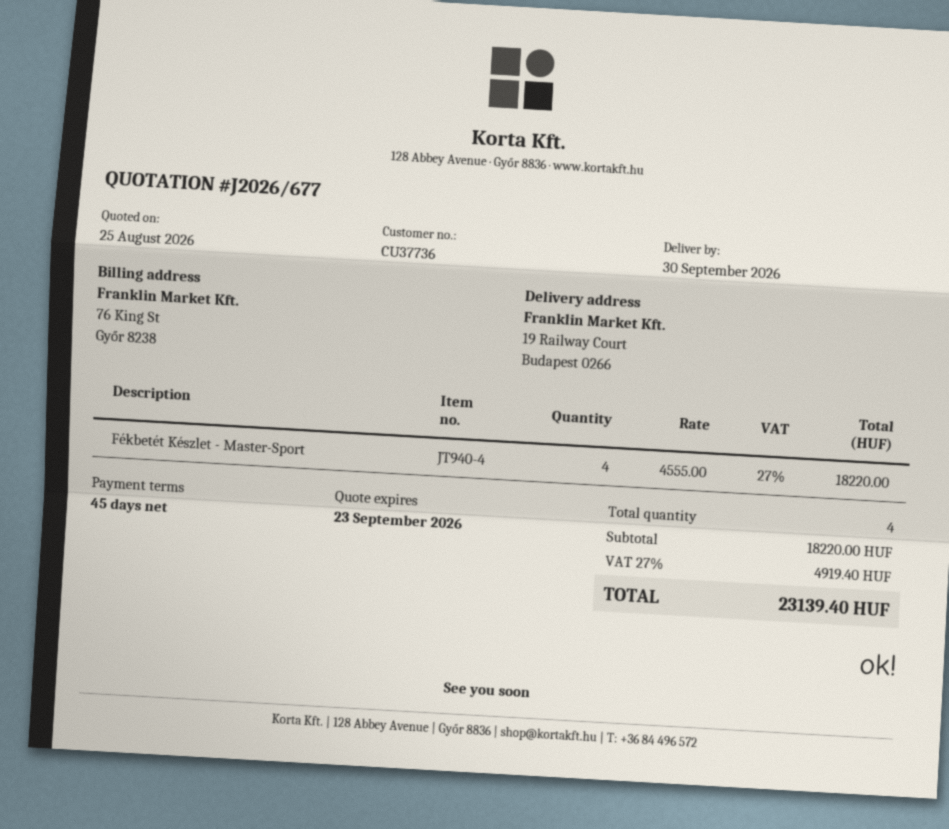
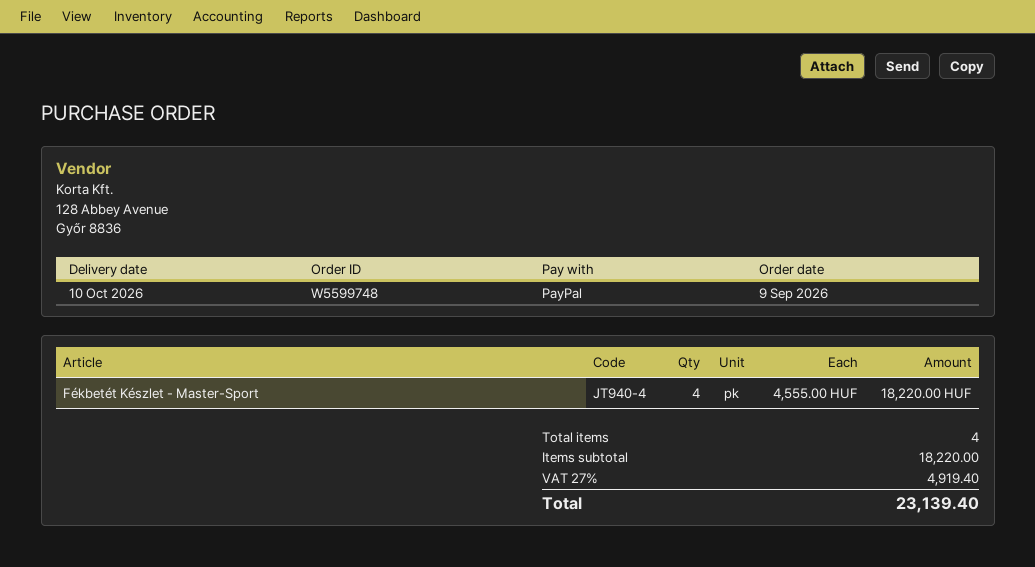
delivery date: 2026-09-30 -> 2026-10-10

